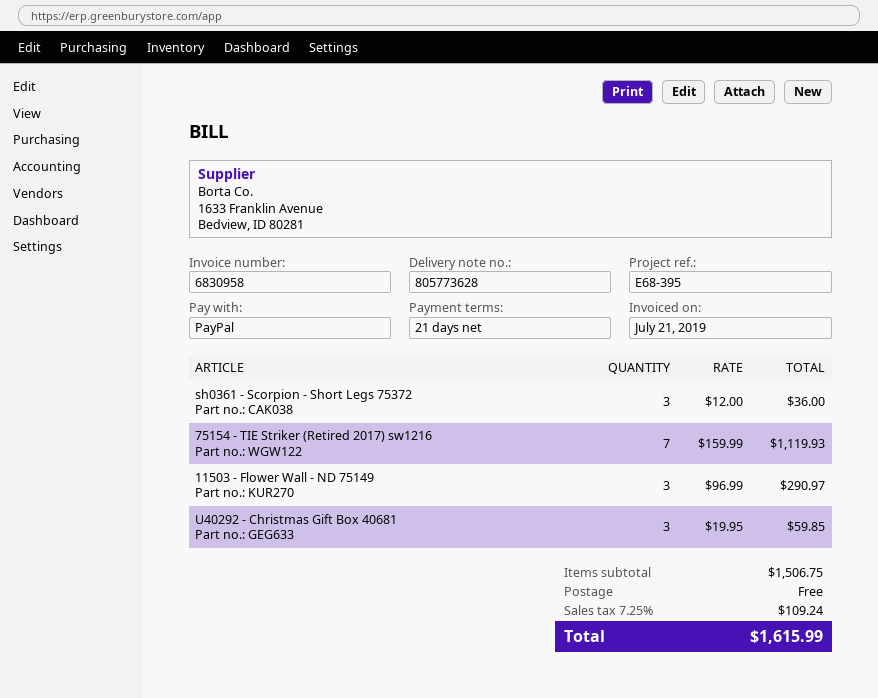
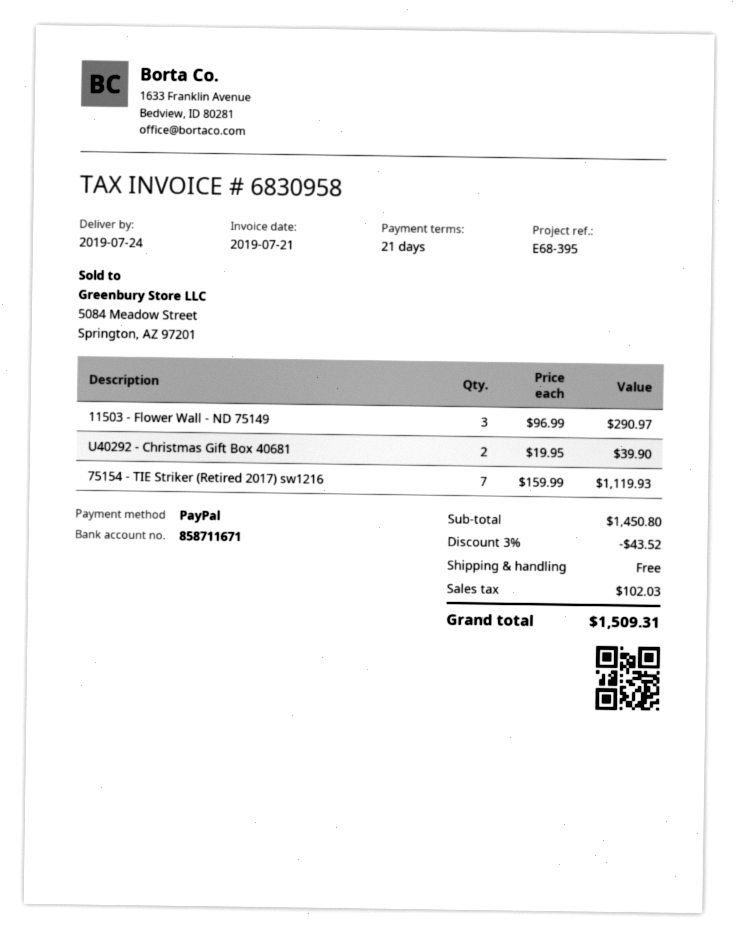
sh0361 - Scorpion - Short Legs 75372: 3 x 12.00 = 36.00 -> none
U40292 - Christmas Gift Box 40681: 3 x 19.95 = 59.85 -> 2 x 19.95 = 39.90
subtotal: 1506.75 -> 1450.80
discount: none -> 3% = 43.52
tax: 109.24 -> 102.03
total: 1615.99 -> 1509.31

